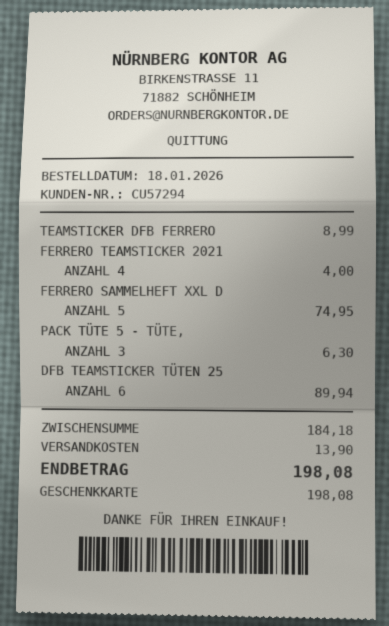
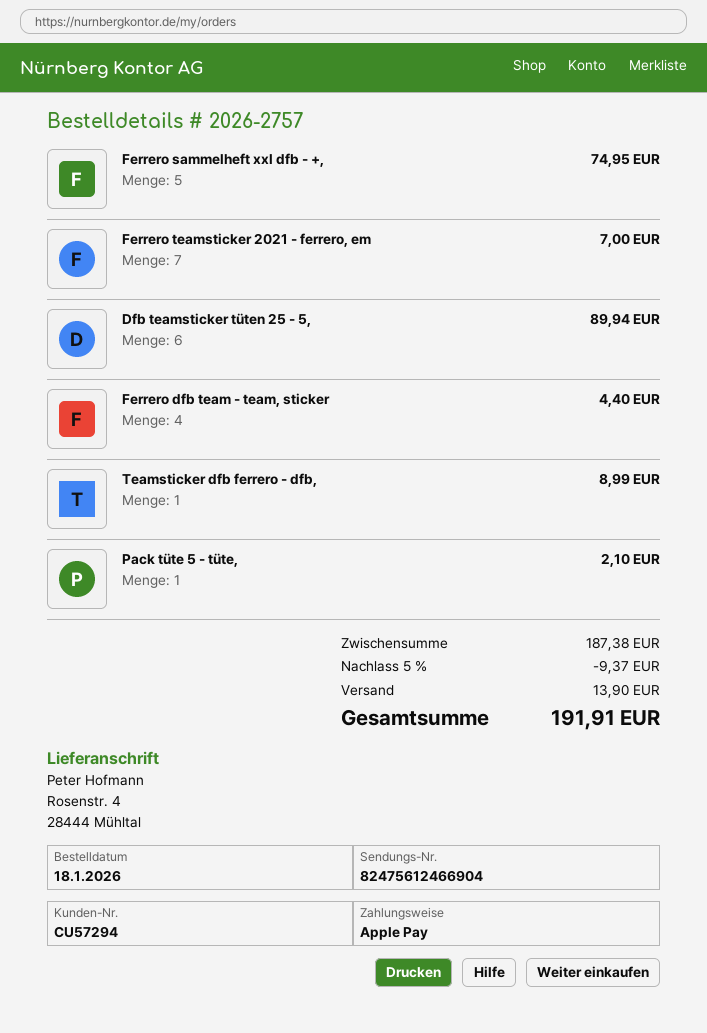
payment method: gift card -> Apple Pay
FERRERO TEAMSTICKER 2021: 4 for 4.00 -> 7 for 7.00
PACK TÜTE 5 - TÜTE,: 3 for 6.30 -> 1 for 2.10
Ferrero dfb team - team, sticker: none -> 4 for 4.40
subtotal: 184.18 -> 187.38
discount: none -> 5% = 9.37
total: 198.08 -> 191.91

